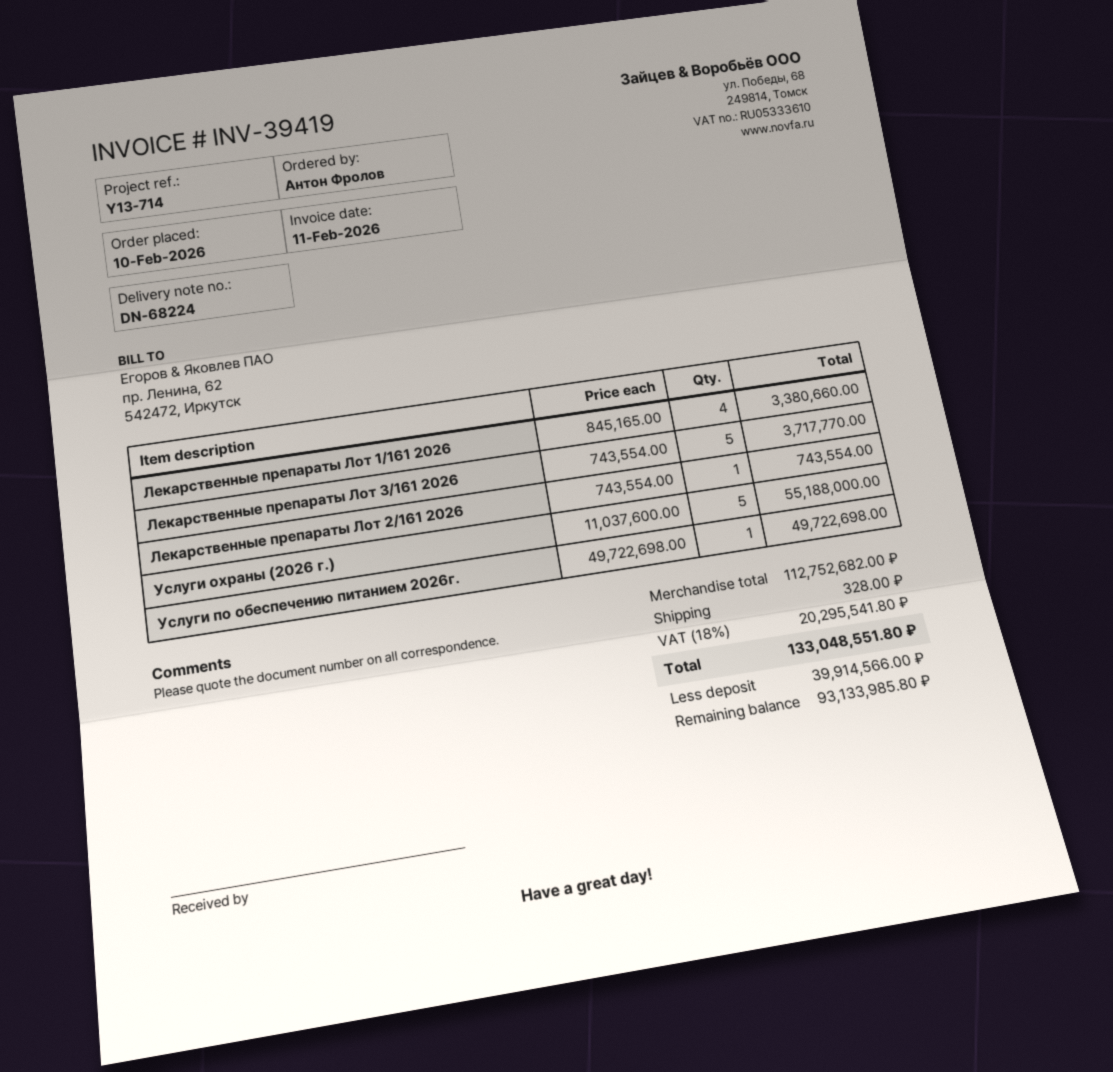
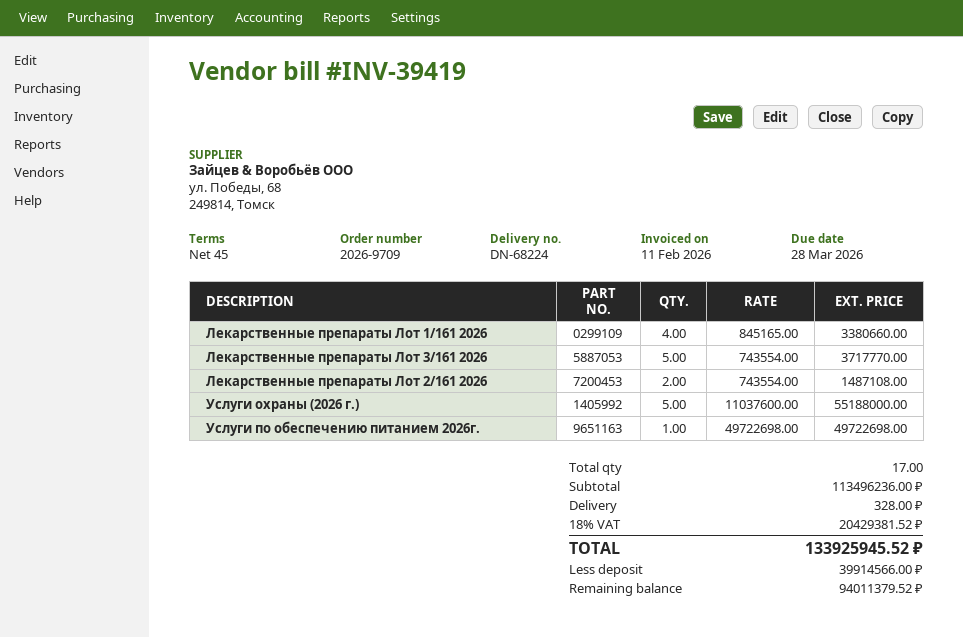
Лекарственные препараты Лот 2/161 2026: 1 x 743554.00 = 743554.00 -> 2 x 743554.00 = 1487108.00
subtotal: 112752682.00 -> 113496236.00
tax: 18% = 20295541.80 -> 18% = 20429381.52
total: 133048551.80 -> 133925945.52
balance: 93133985.80 -> 94011379.52

